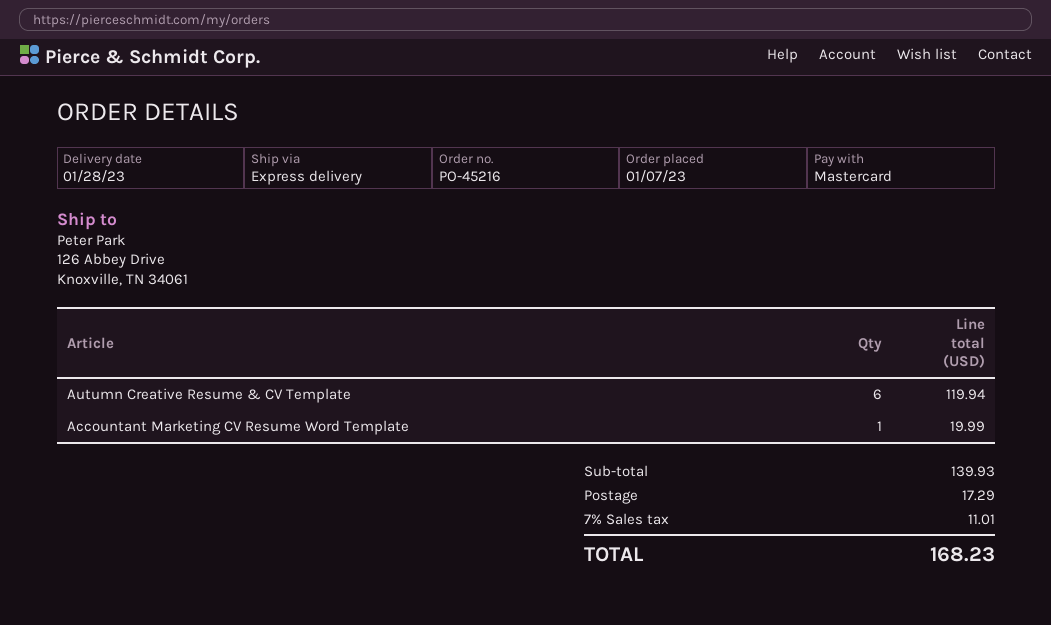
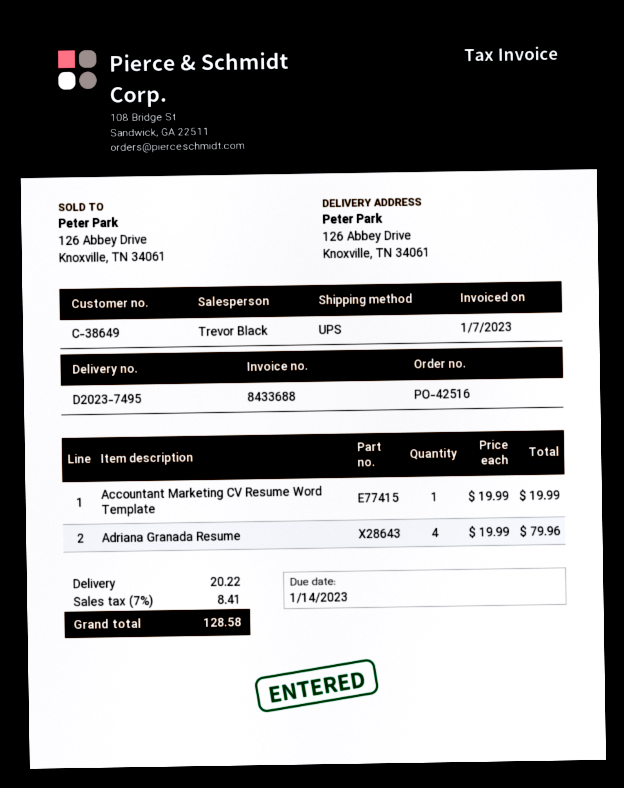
order number: PO-45216 -> PO-42516
shipping method: express -> UPS
Autumn Creative Resume & CV Template: 6 for 119.94 -> none
Adriana Granada Resume: none -> 4 for 79.96
shipping: 17.29 -> 20.22
tax: 7% = 11.01 -> 7% = 8.41
total: 168.23 -> 128.58

